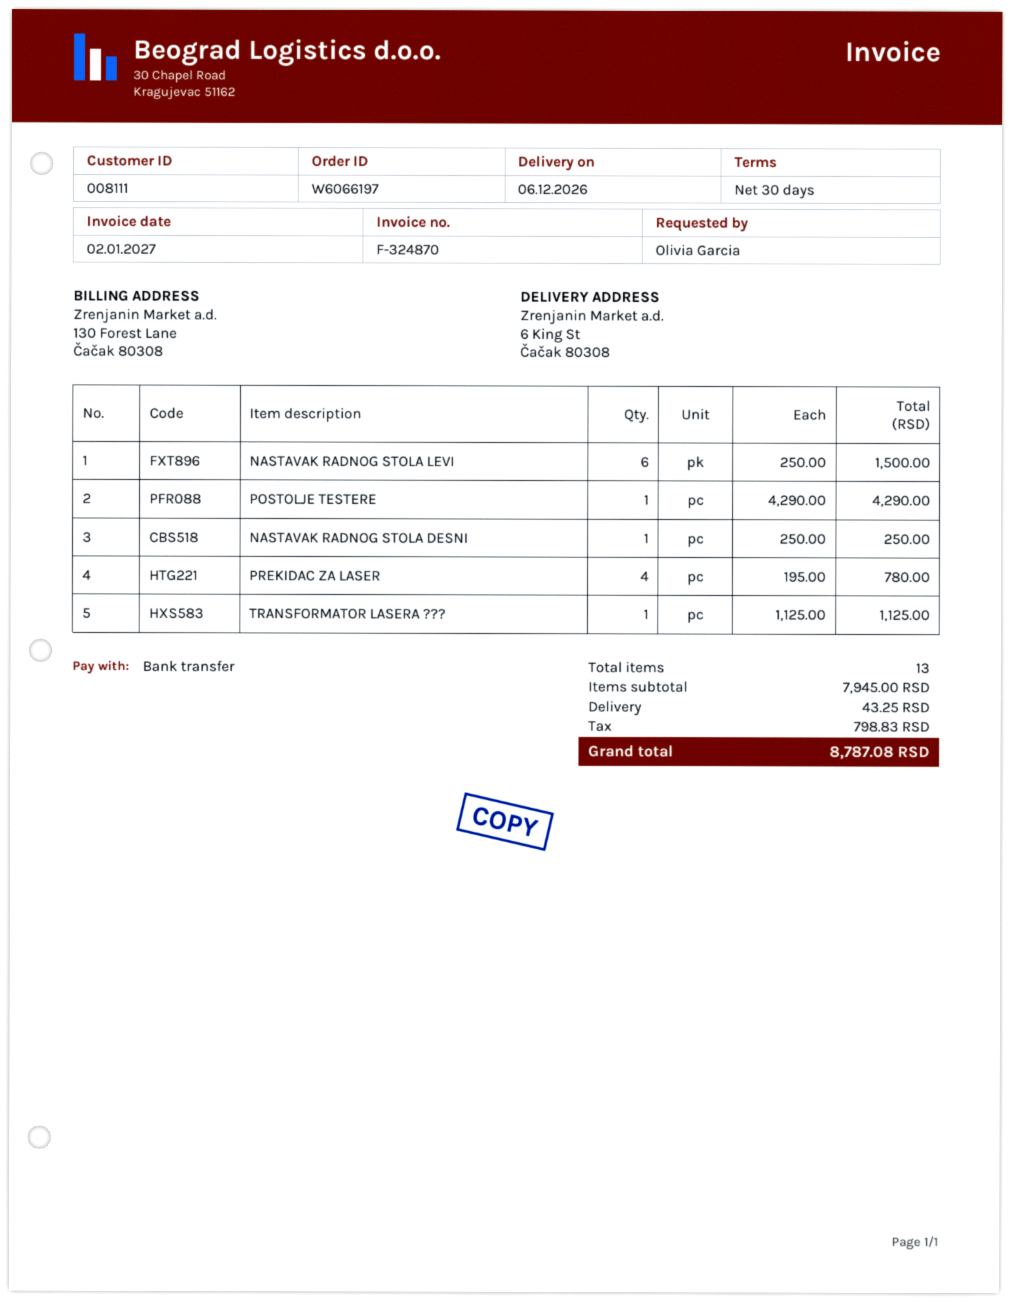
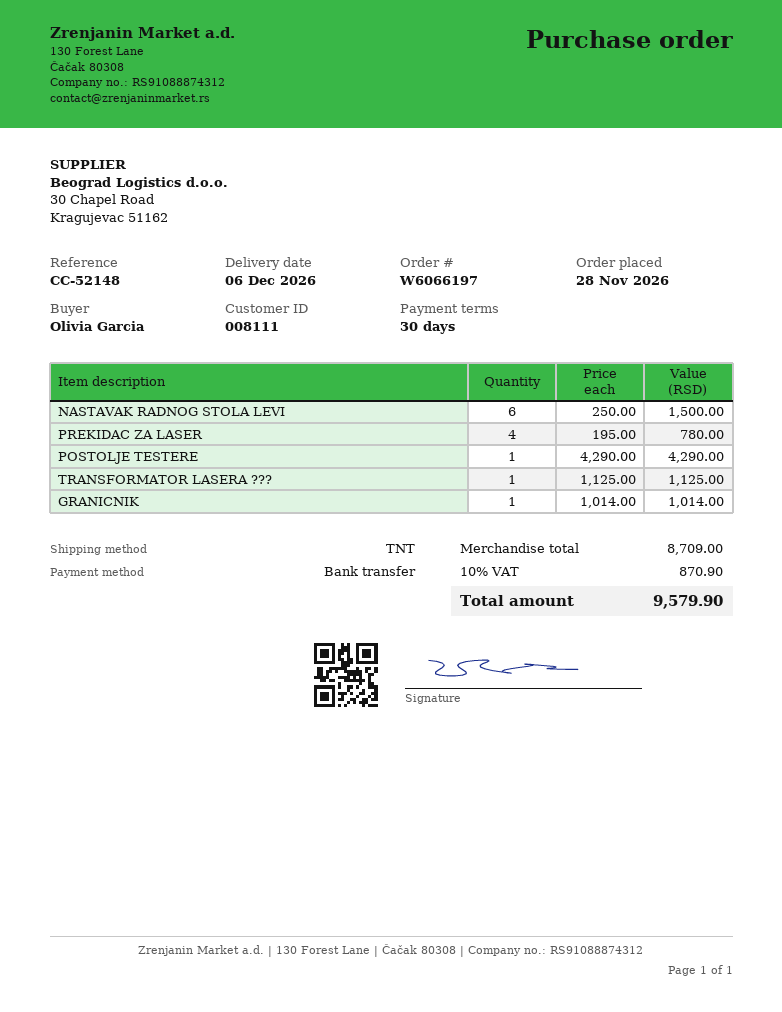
NASTAVAK RADNOG STOLA DESNI: 1 x 250.00 = 250.00 -> none
GRANICNIK: none -> 1 x 1014.00 = 1014.00
subtotal: 7945.00 -> 8709.00
shipping: 43.25 -> none
tax: 798.83 -> 870.90
total: 8787.08 -> 9579.90

